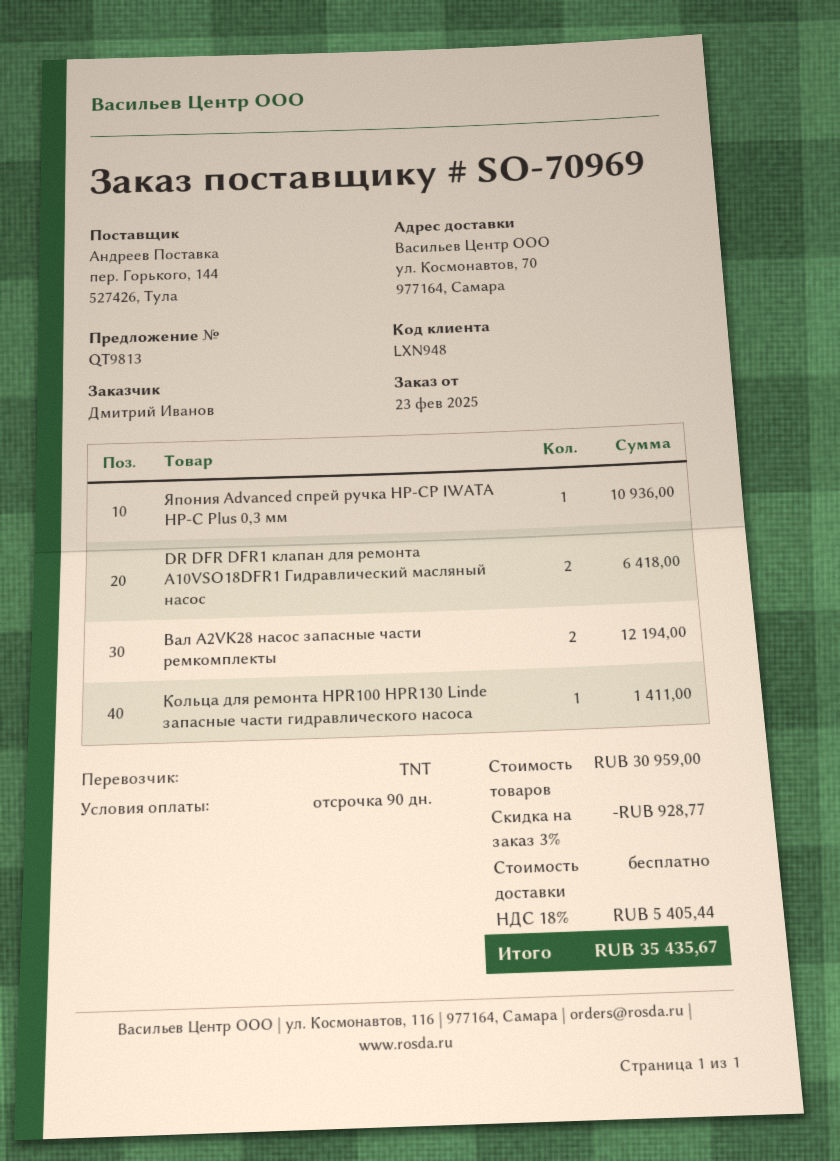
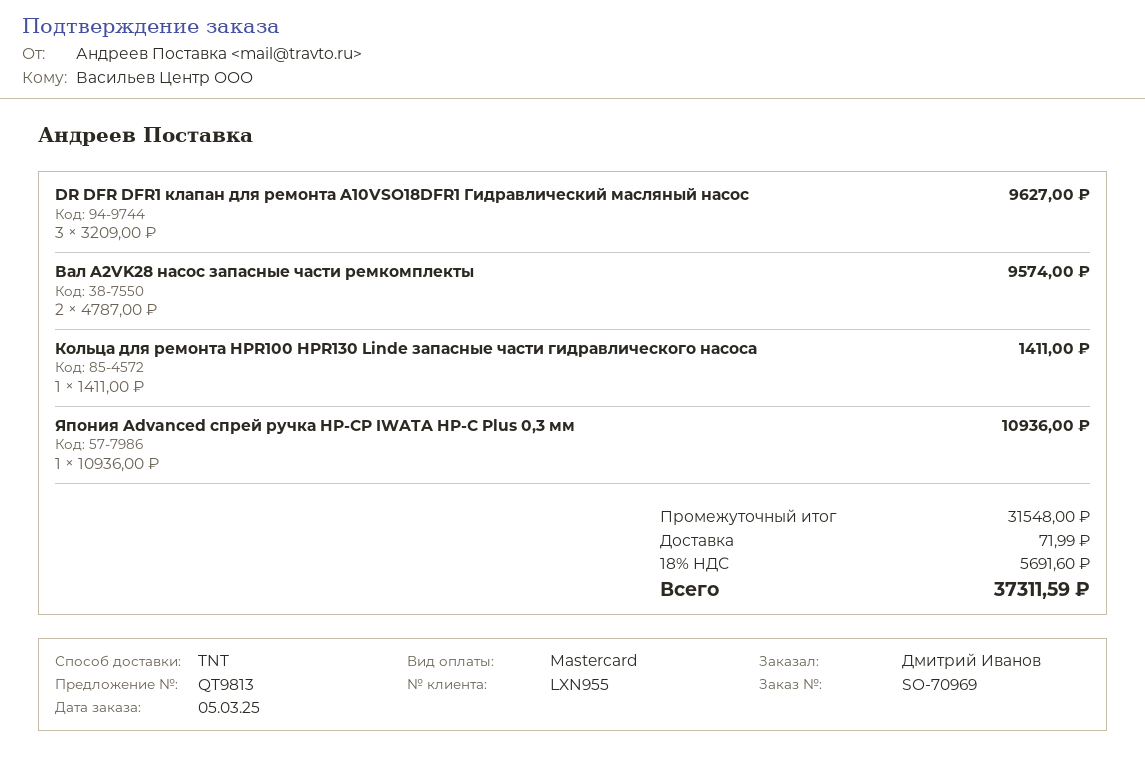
order date: 2025-02-23 -> 2025-03-05
customer number: LXN948 -> LXN955
DR DFR DFR1 клапан для ремонта A10VSO18DFR1 Гидравлический масляный насос: 2 for 6418.00 -> 3 for 9627.00
Вал A2VK28 насос запасные части ремкомплекты: 2 for 12194.00 -> 2 for 9574.00
subtotal: 30959.00 -> 31548.00
discount: 3% = 928.77 -> none
shipping: 0.00 -> 71.99
tax: 18% = 5405.44 -> 18% = 5691.60
total: 35435.67 -> 37311.59

